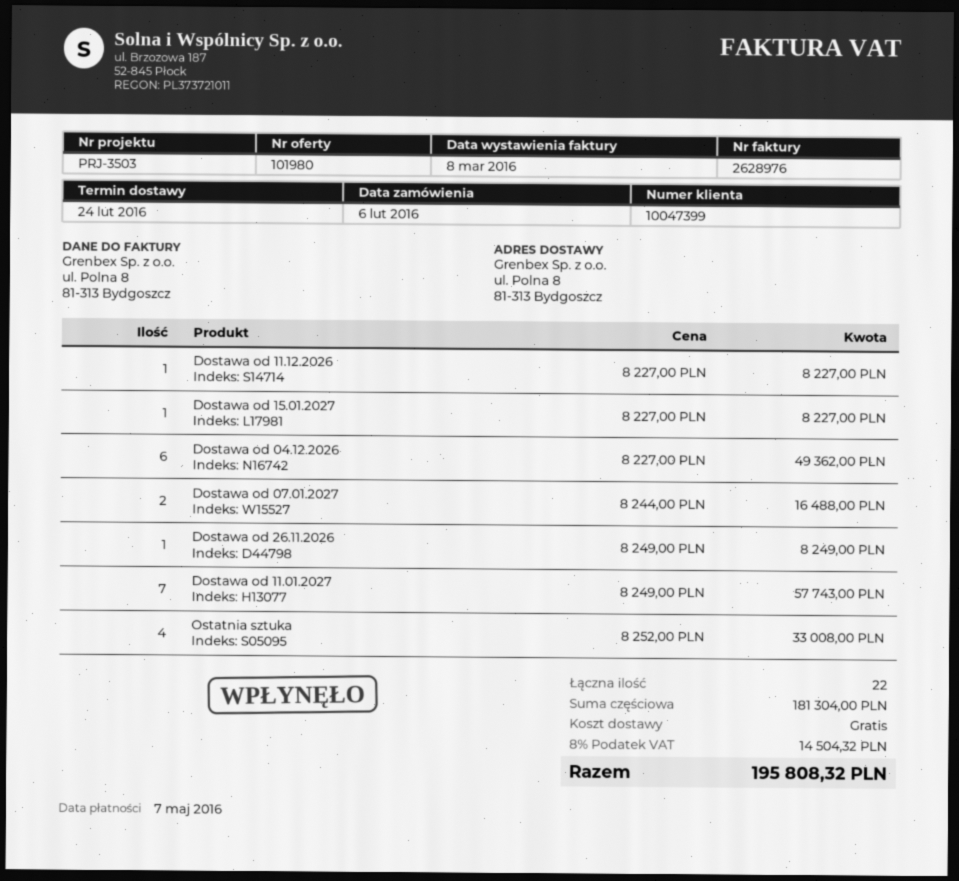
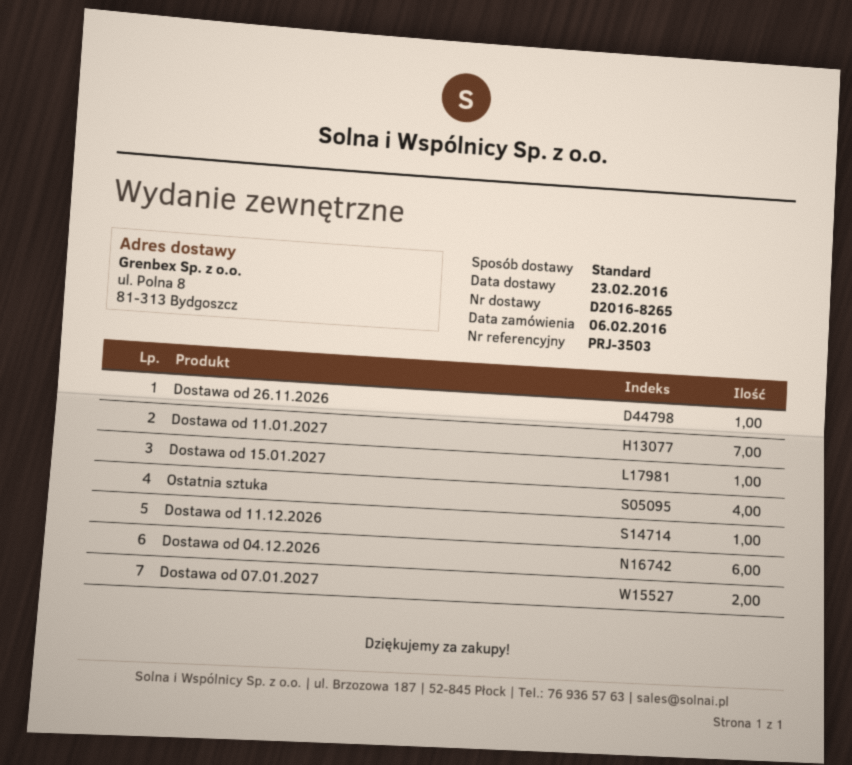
delivery date: 2016-02-24 -> 2016-02-23

